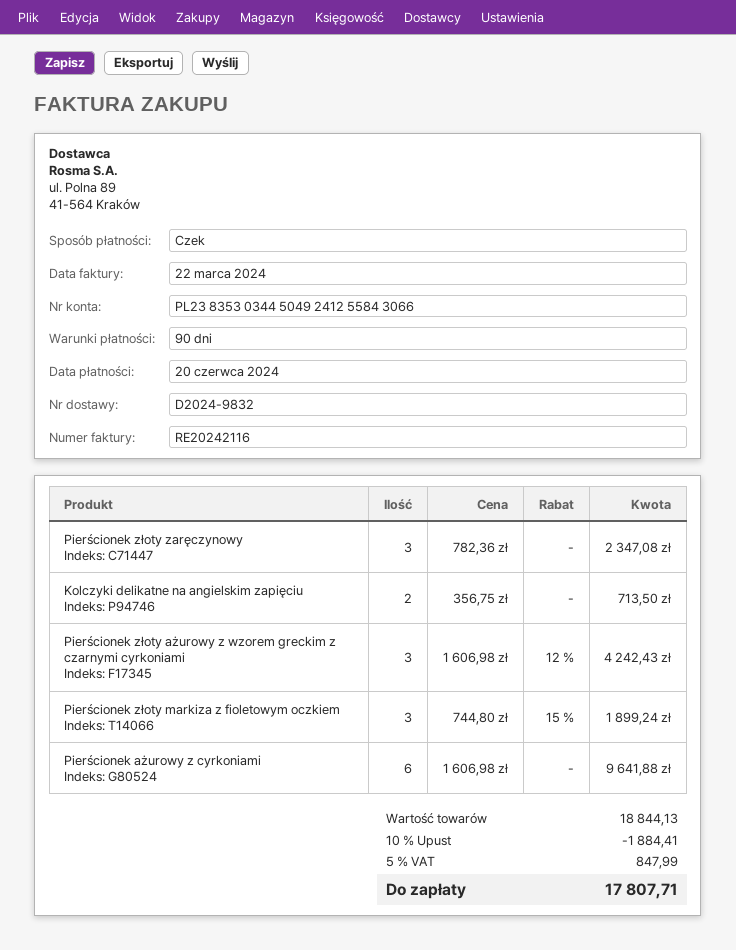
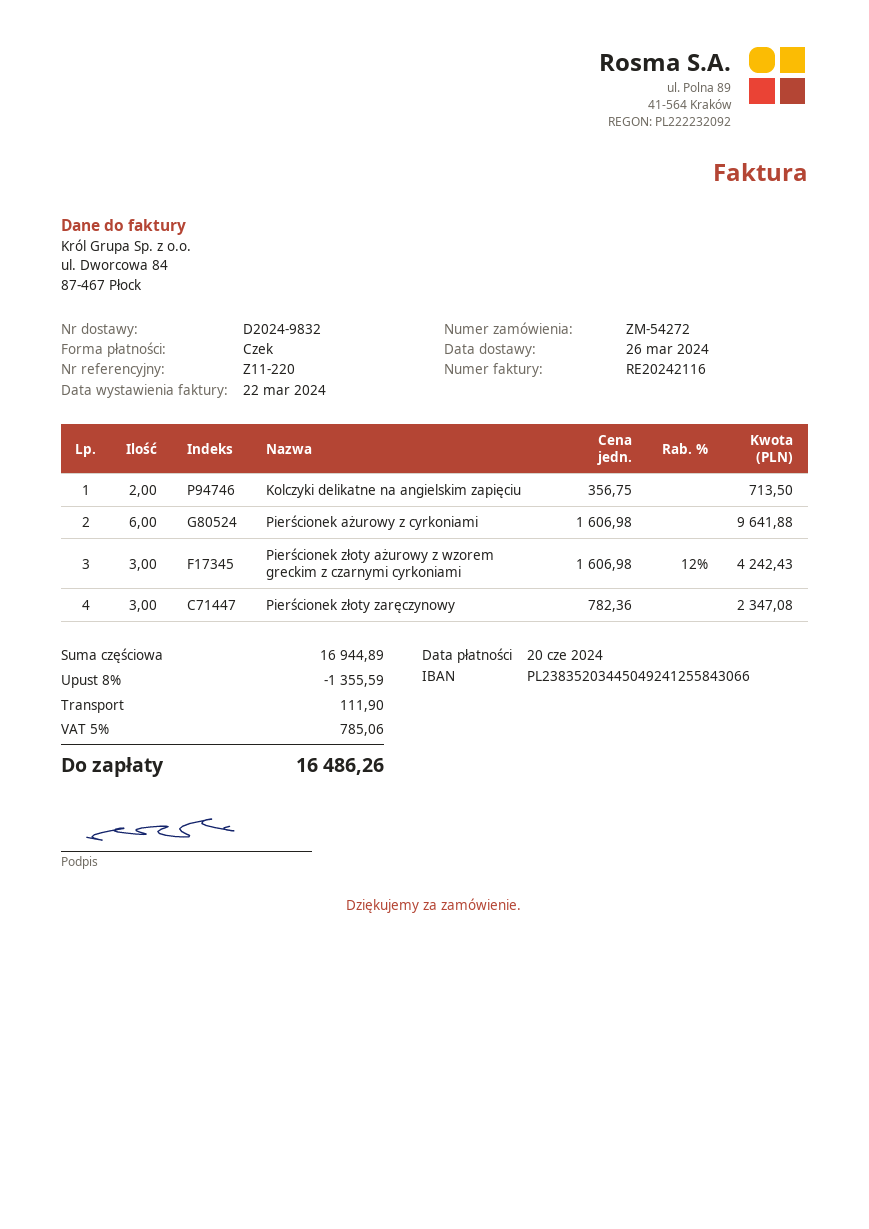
bank account: PL23835303445049241255843066 -> PL23835203445049241255843066
Pierścionek złoty markiza z fioletowym oczkiem: 3 x 744.80 - 15% = 1899.24 -> none
subtotal: 18844.13 -> 16944.89
discount: 10% = 1884.41 -> 8% = 1355.59
shipping: none -> 111.90
tax: 5% = 847.99 -> 5% = 785.06
total: 17807.71 -> 16486.26

